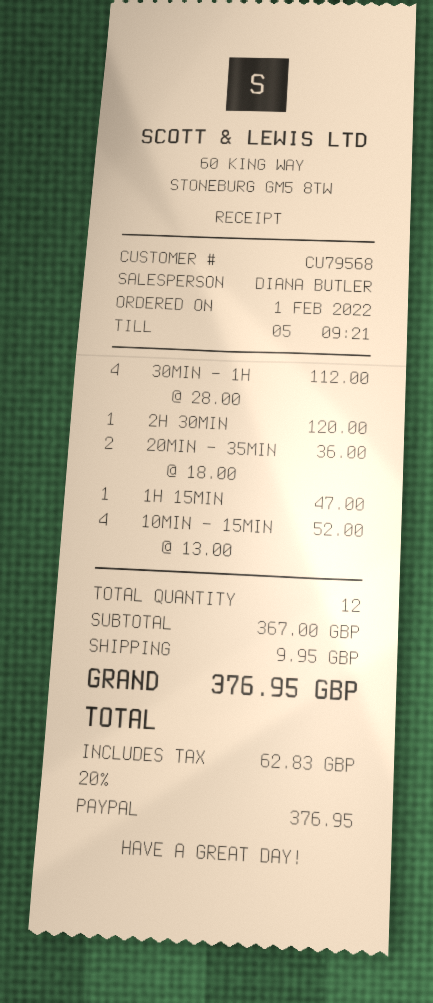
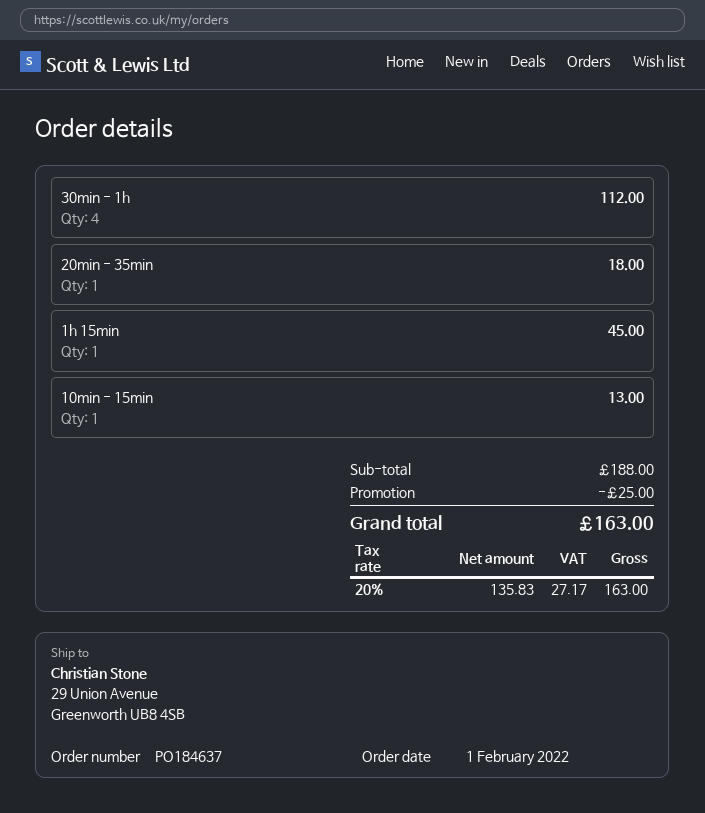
2H 30MIN: 1 for 120.00 -> none
20MIN - 35MIN: 2 for 36.00 -> 1 for 18.00
1H 15MIN: 1 for 47.00 -> 1 for 45.00
10MIN - 15MIN: 4 for 52.00 -> 1 for 13.00
subtotal: 367.00 -> 188.00
discount: none -> 25.00
shipping: 9.95 -> none
tax: 20% = 62.83 -> 20% = 27.17
total: 376.95 -> 163.00

